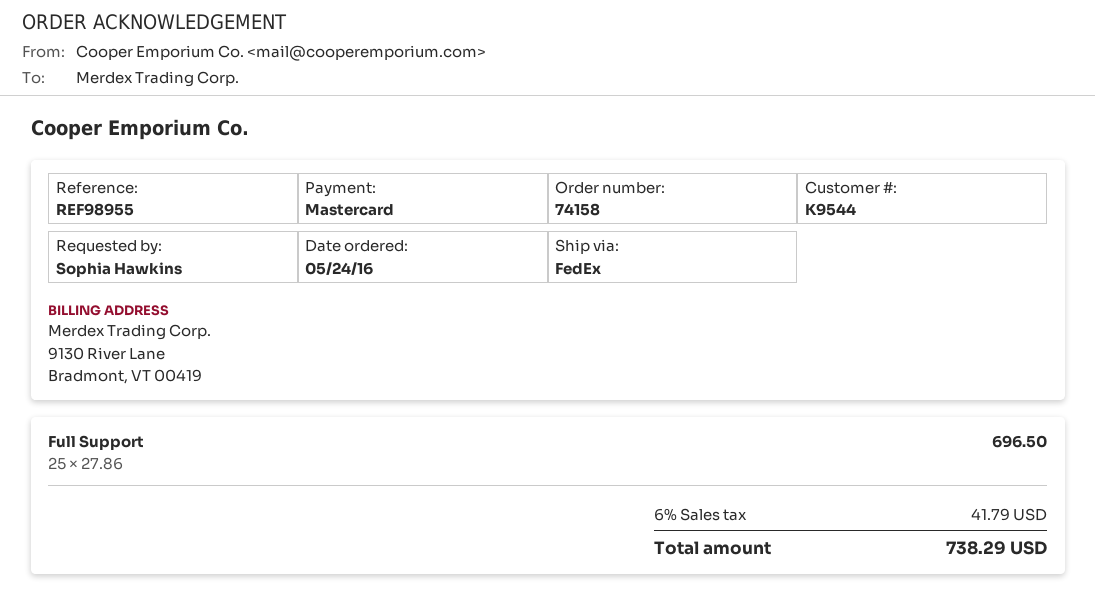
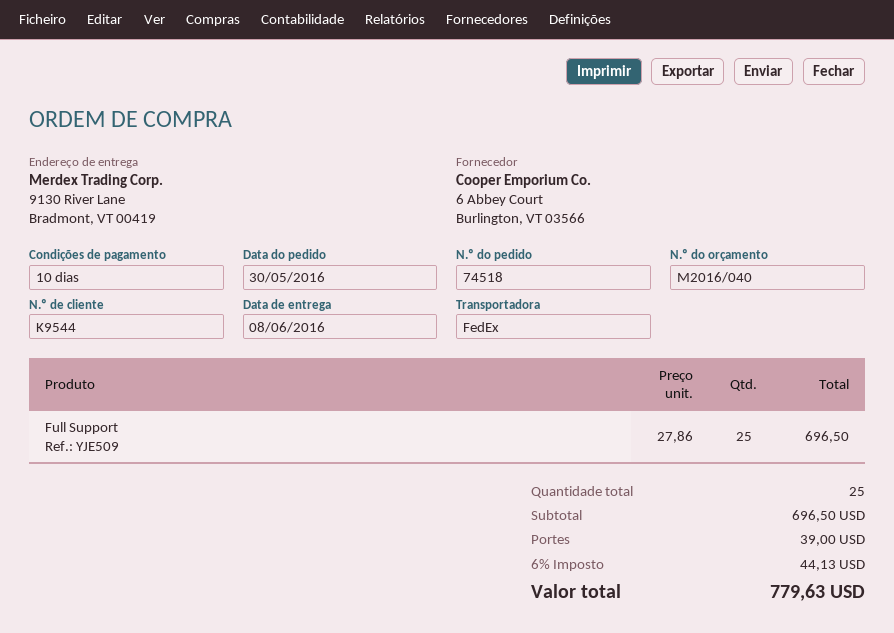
order number: 74158 -> 74518
order date: 2016-05-24 -> 2016-05-30
shipping: none -> 39.00
tax: 6% = 41.79 -> 6% = 44.13
total: 738.29 -> 779.63

